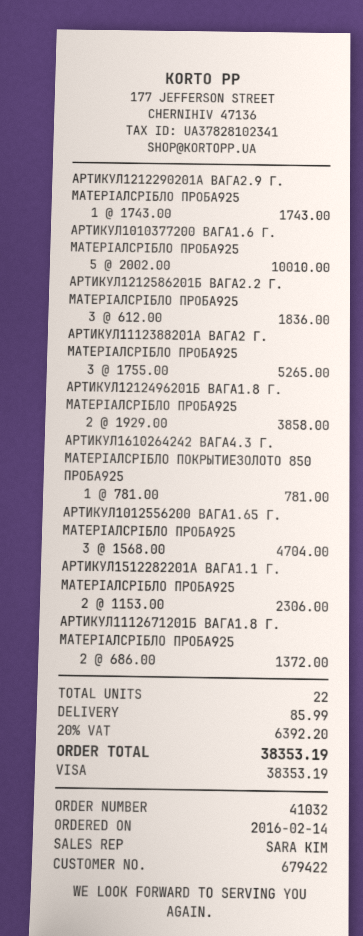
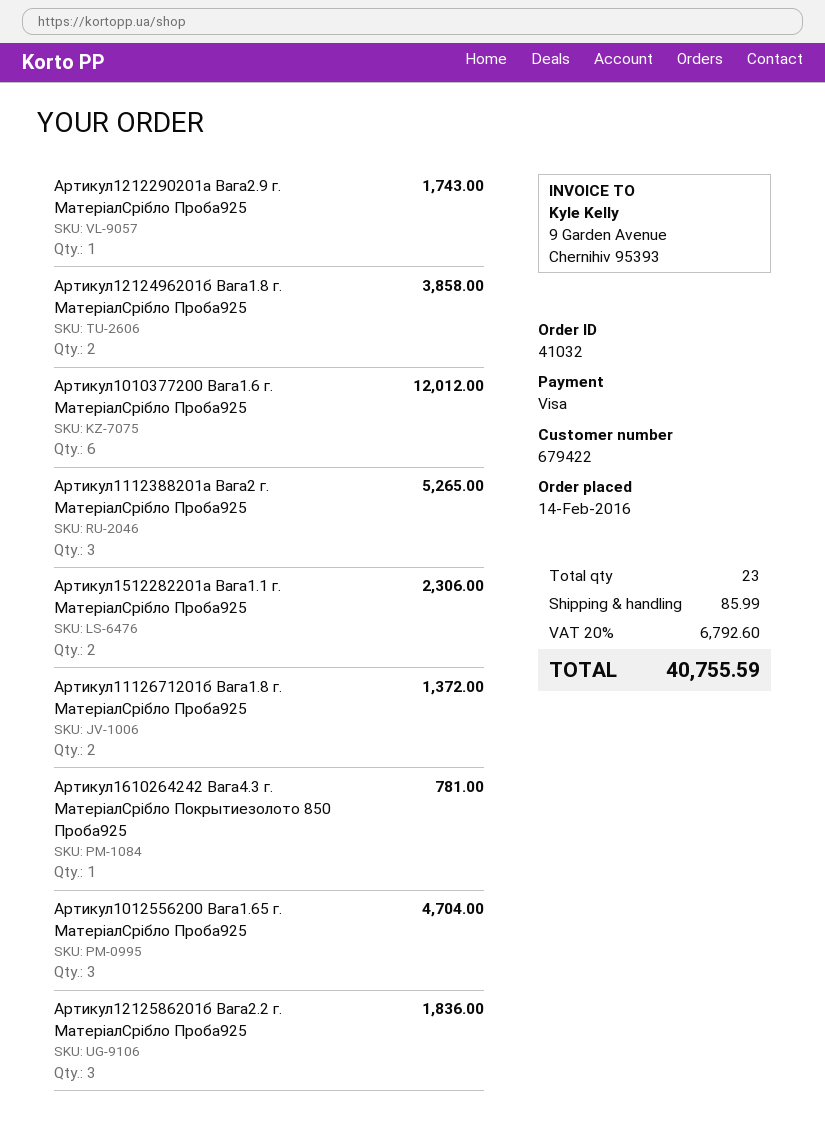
АРТИКУЛ1010377200 ВАГА1.6 Г. МАТЕРІАЛCРІБЛО ПРОБА925: 5 for 10010.00 -> 6 for 12012.00
total quantity: 22 -> 23
tax: 20% = 6392.20 -> 20% = 6792.60
total: 38353.19 -> 40755.59

